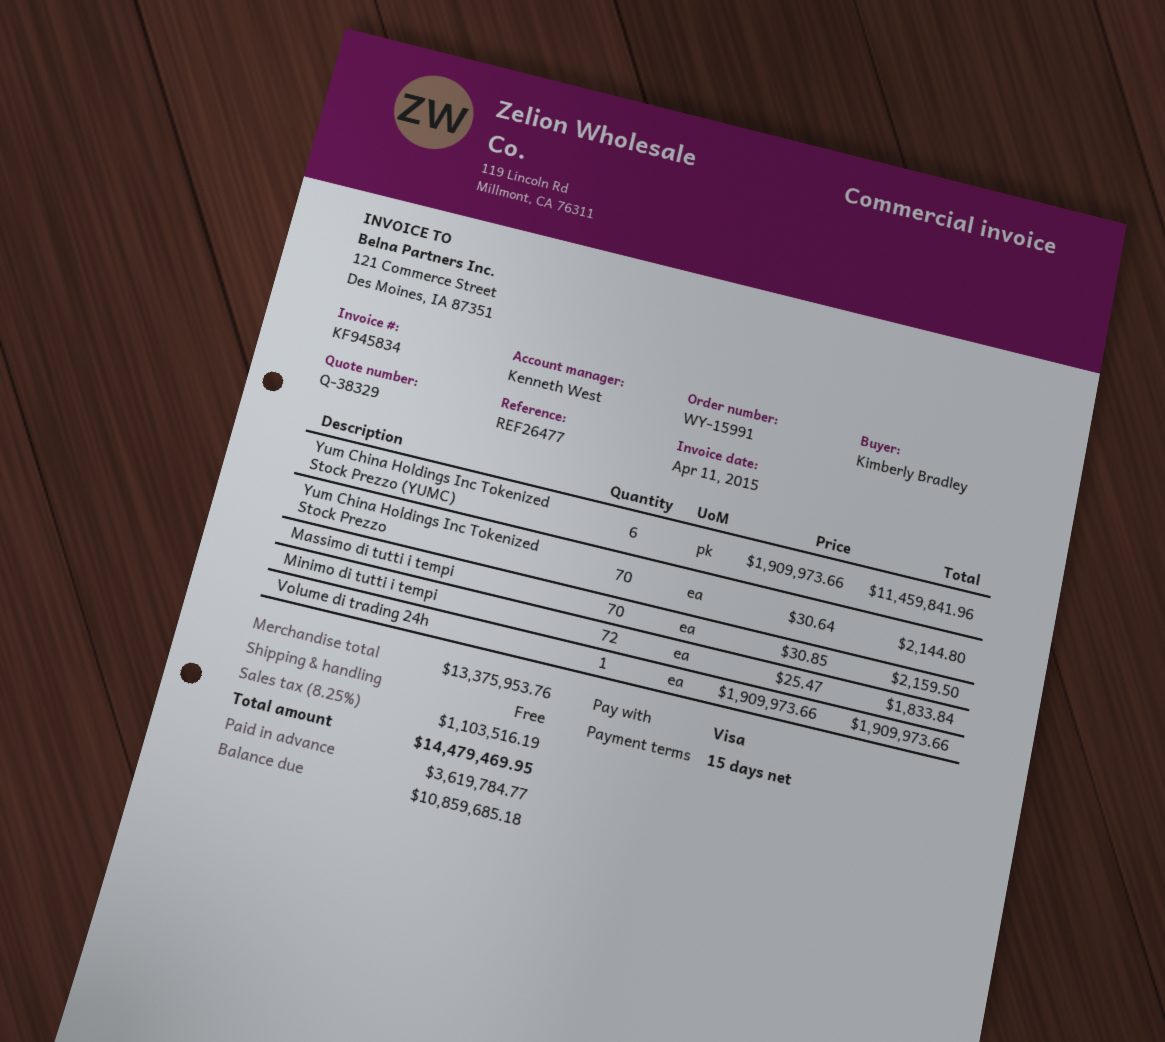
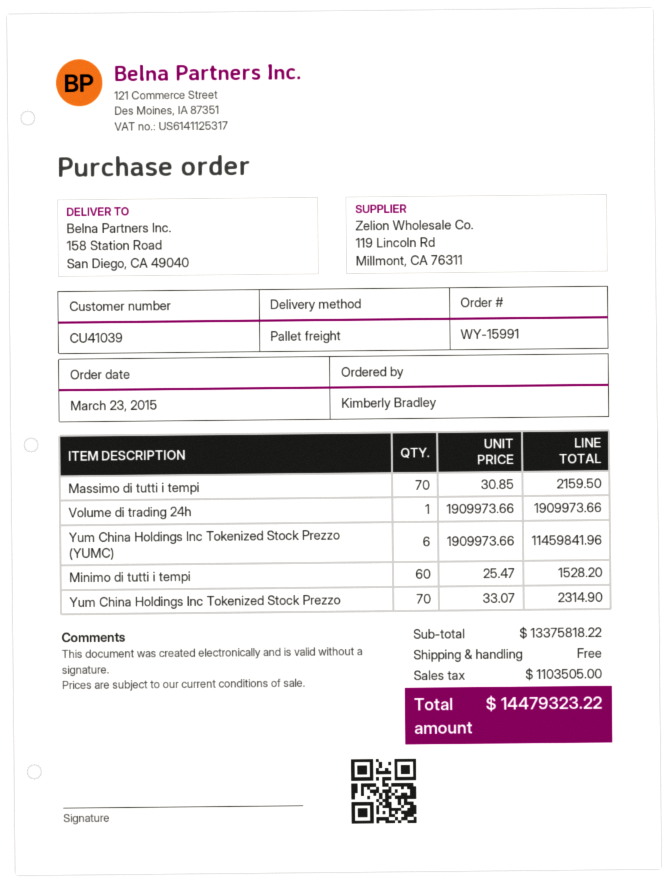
Yum China Holdings Inc Tokenized Stock Prezzo: 70 x 30.64 = 2144.80 -> 70 x 33.07 = 2314.90
Minimo di tutti i tempi: 72 x 25.47 = 1833.84 -> 60 x 25.47 = 1528.20
subtotal: 13375953.76 -> 13375818.22
tax: 1103516.19 -> 1103505.00
total: 14479469.95 -> 14479323.22

